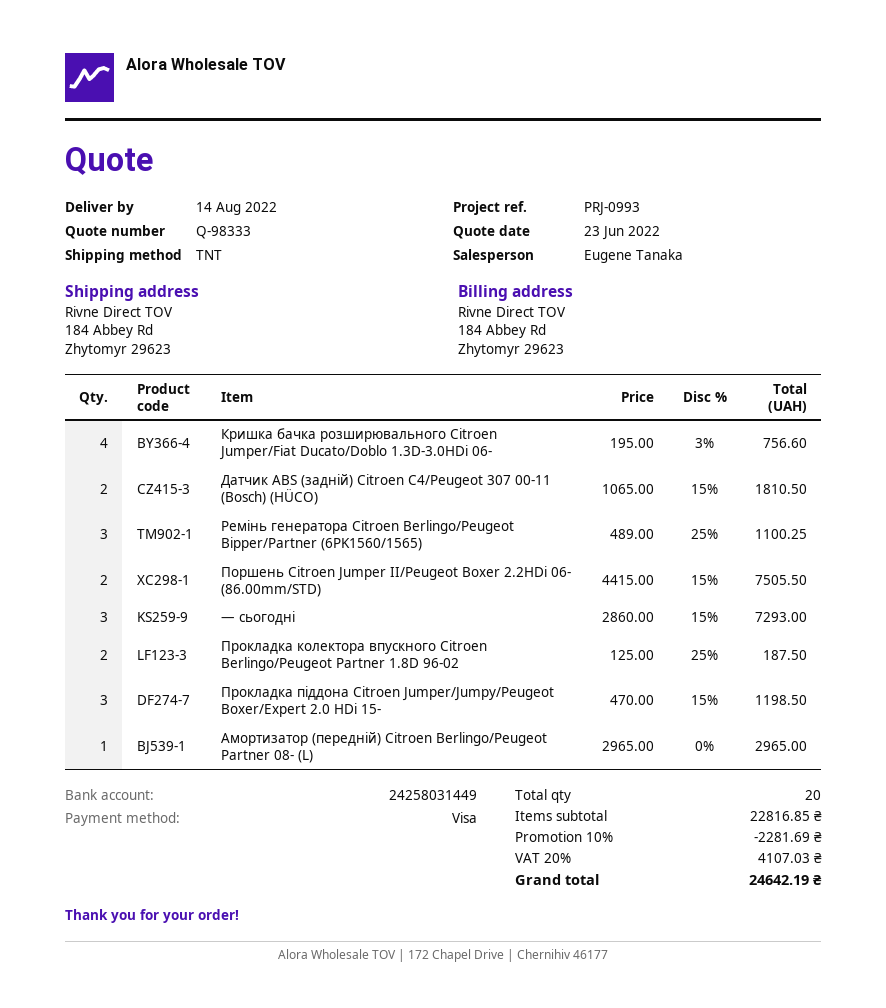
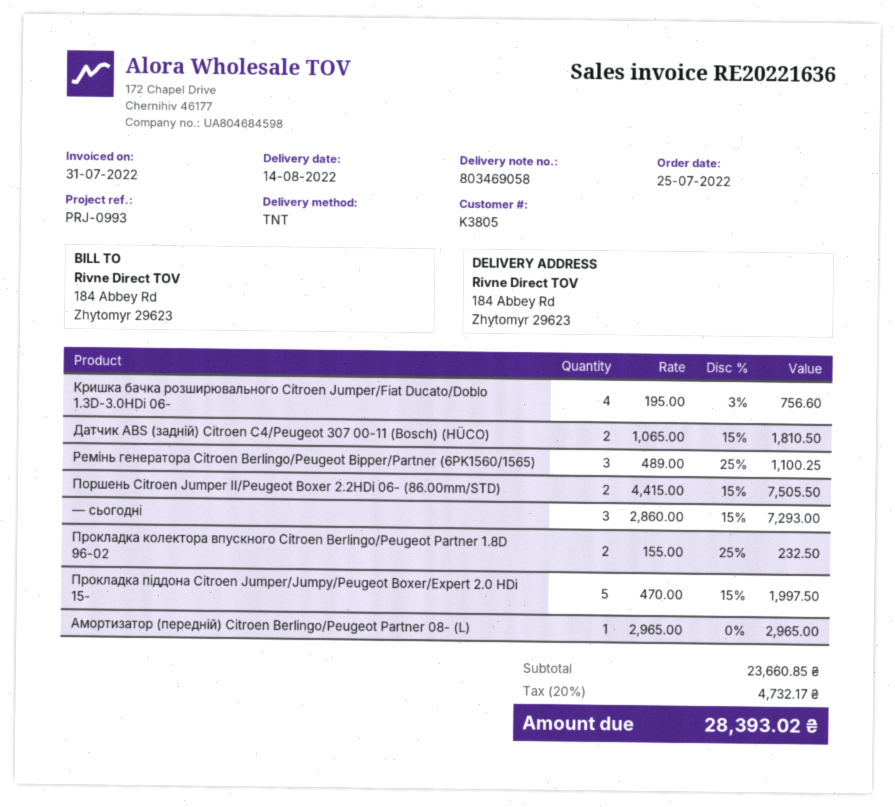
Прокладка колектора впускного Citroen Berlingo/Peugeot Partner 1.8D 96-02: 2 x 125.00 - 25% = 187.50 -> 2 x 155.00 - 25% = 232.50
Прокладка піддона Citroen Jumper/Jumpy/Peugeot Boxer/Expert 2.0 HDi 15-: 3 x 470.00 - 15% = 1198.50 -> 5 x 470.00 - 15% = 1997.50
subtotal: 22816.85 -> 23660.85
discount: 10% = 2281.69 -> none
tax: 20% = 4107.03 -> 20% = 4732.17
total: 24642.19 -> 28393.02

